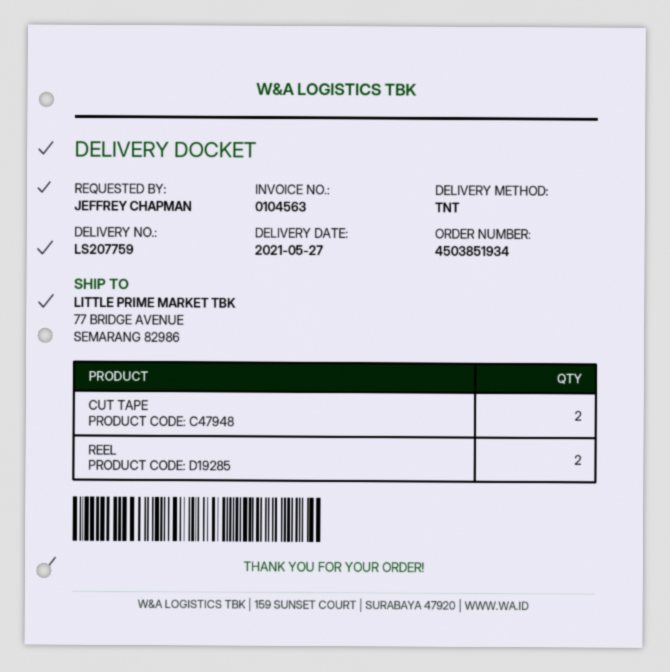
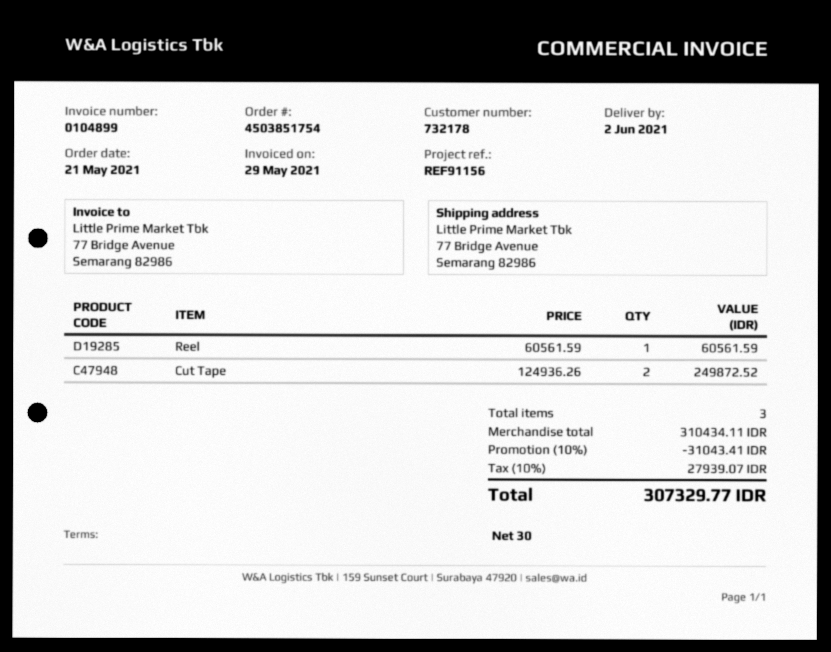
order number: 4503851934 -> 4503851754
delivery date: 2021-05-27 -> 2021-06-02
invoice number: 0104563 -> 0104899
REEL: 2 -> 1

